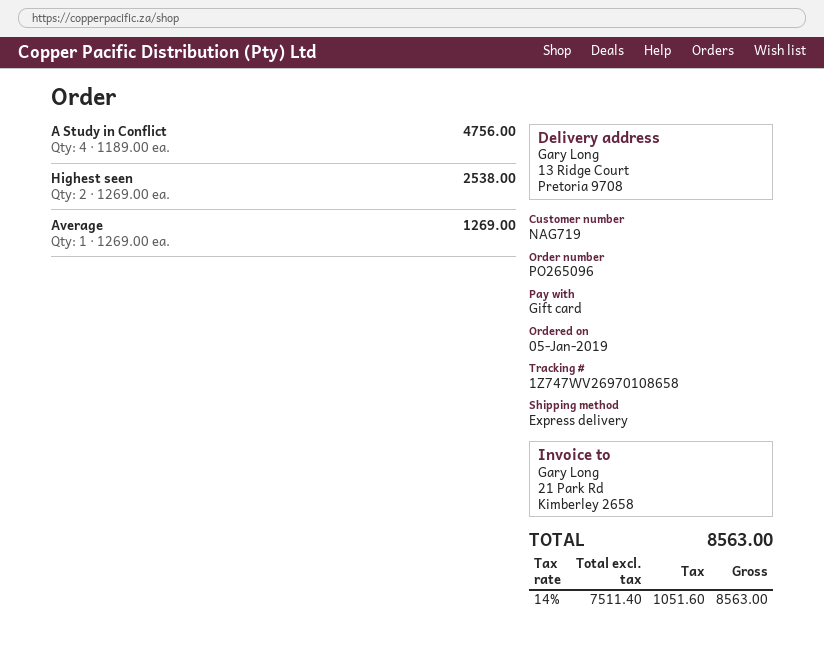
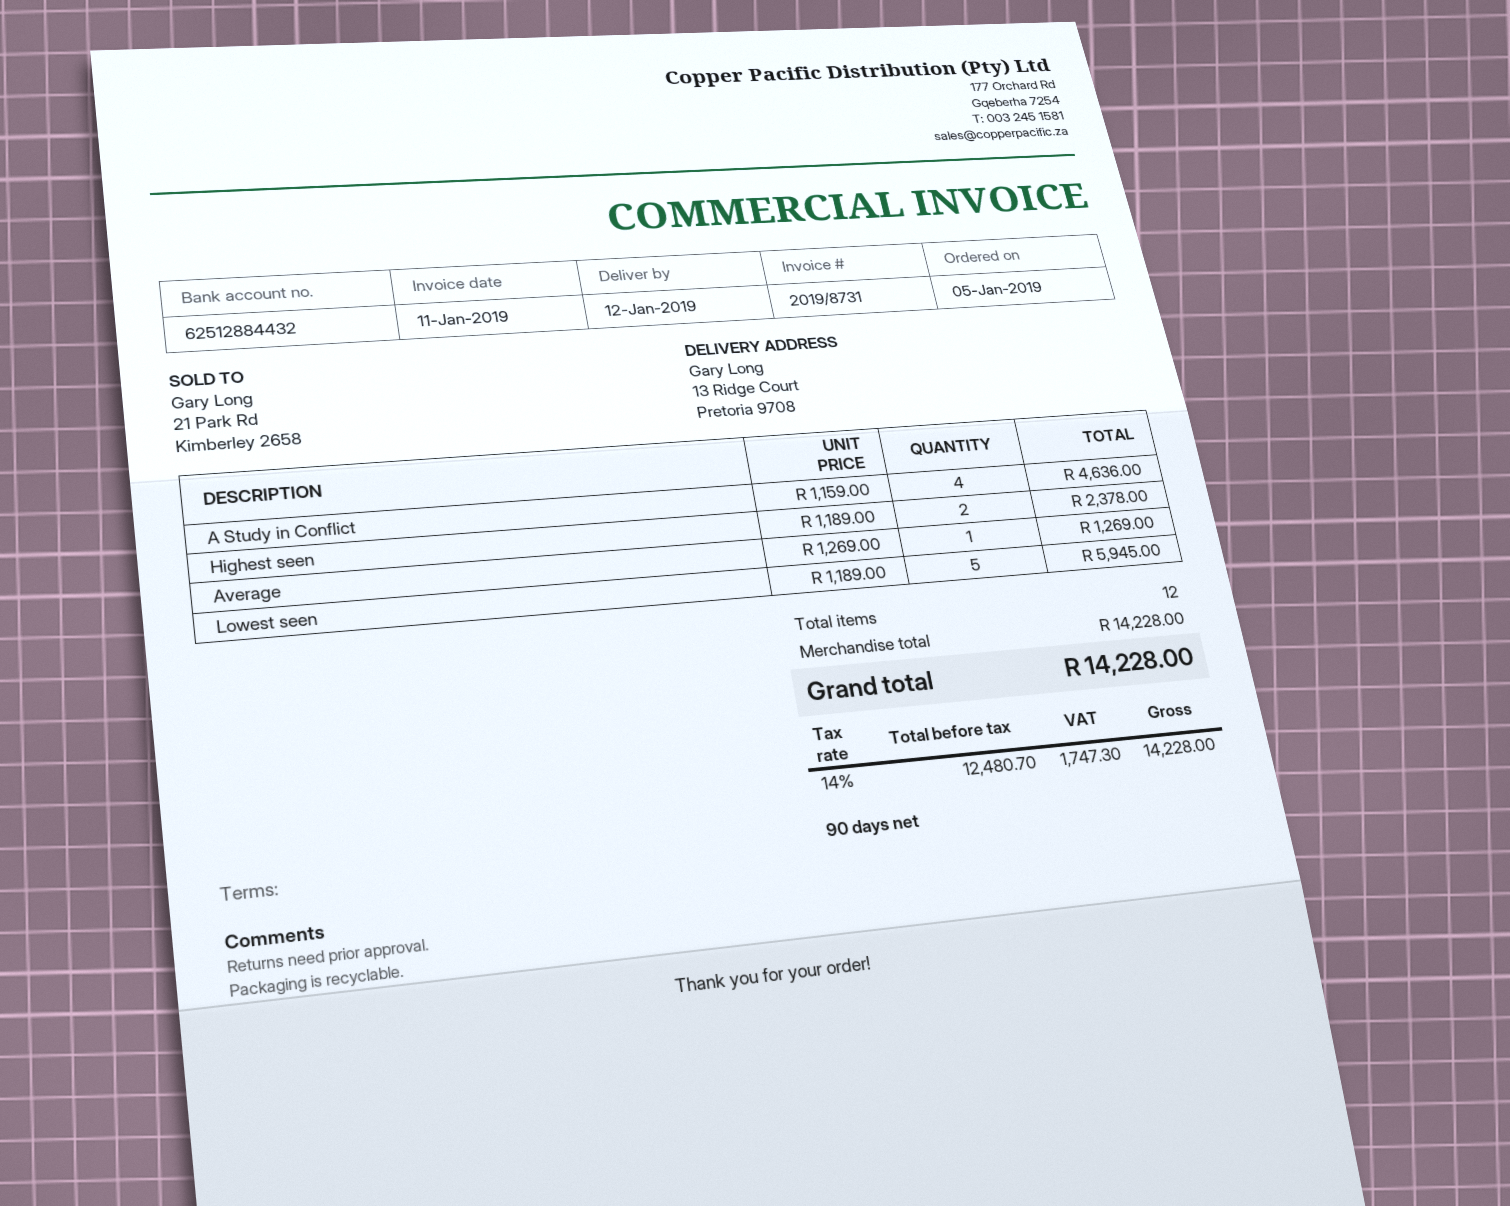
A Study in Conflict: 4 x 1189.00 = 4756.00 -> 4 x 1159.00 = 4636.00
Highest seen: 2 x 1269.00 = 2538.00 -> 2 x 1189.00 = 2378.00
Lowest seen: none -> 5 x 1189.00 = 5945.00
net: 7511.40 -> 12480.70
tax: 14% = 1051.60 -> 14% = 1747.30
total: 8563.00 -> 14228.00

